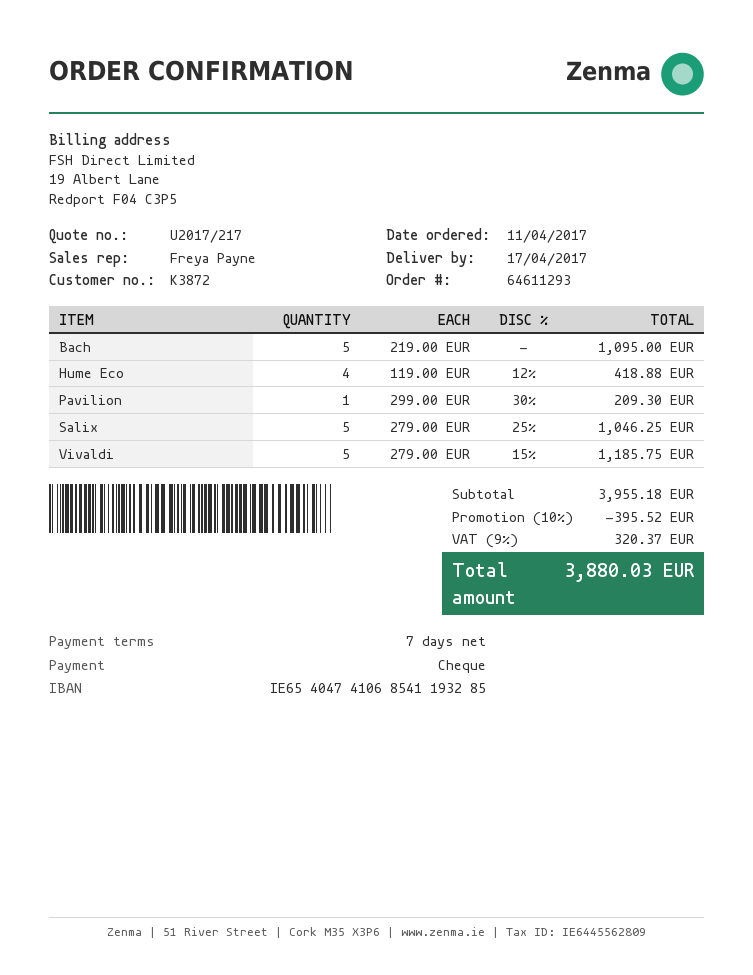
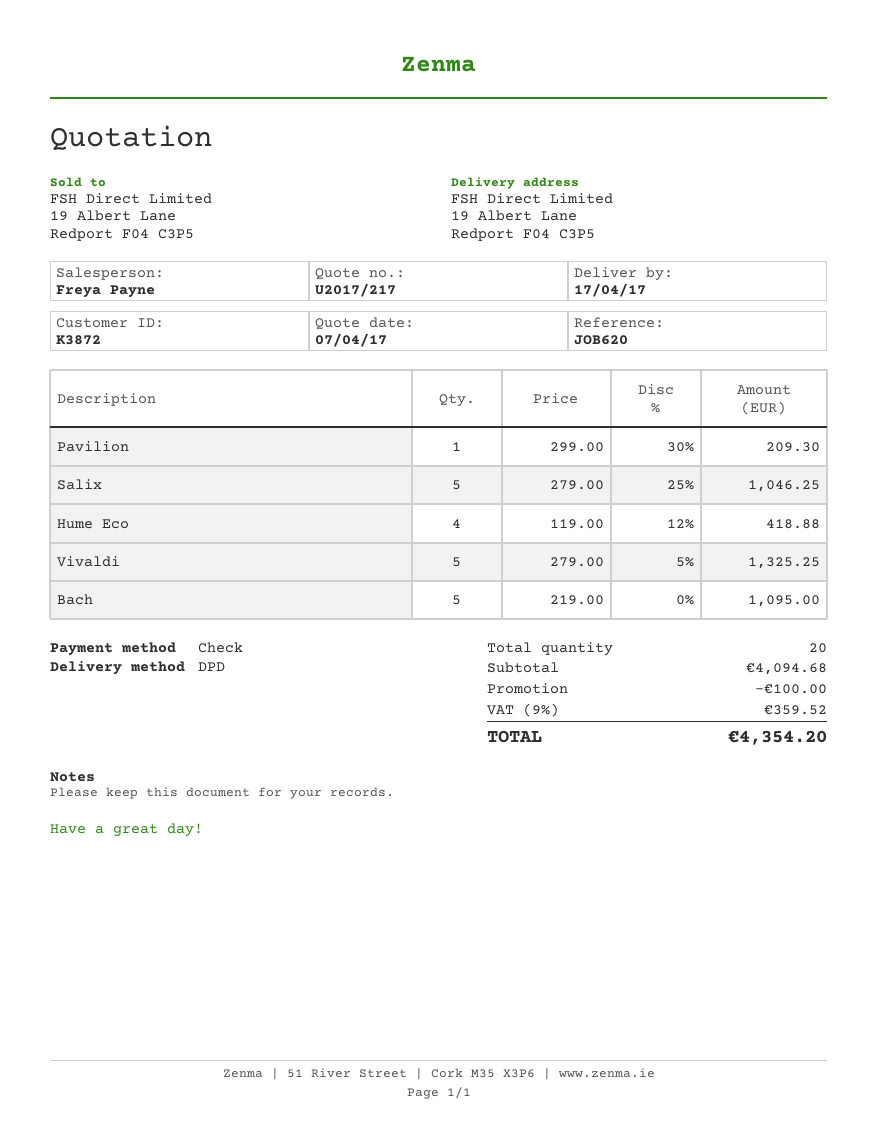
Vivaldi: 5 x 279.00 - 15% = 1185.75 -> 5 x 279.00 - 5% = 1325.25
subtotal: 3955.18 -> 4094.68
discount: 395.52 -> 100.00
tax: 9% = 320.37 -> 9% = 359.52
total: 3880.03 -> 4354.20

